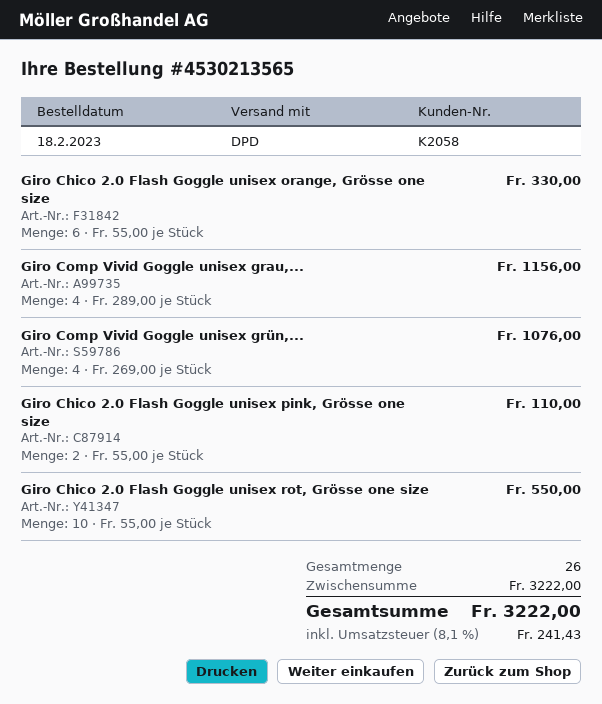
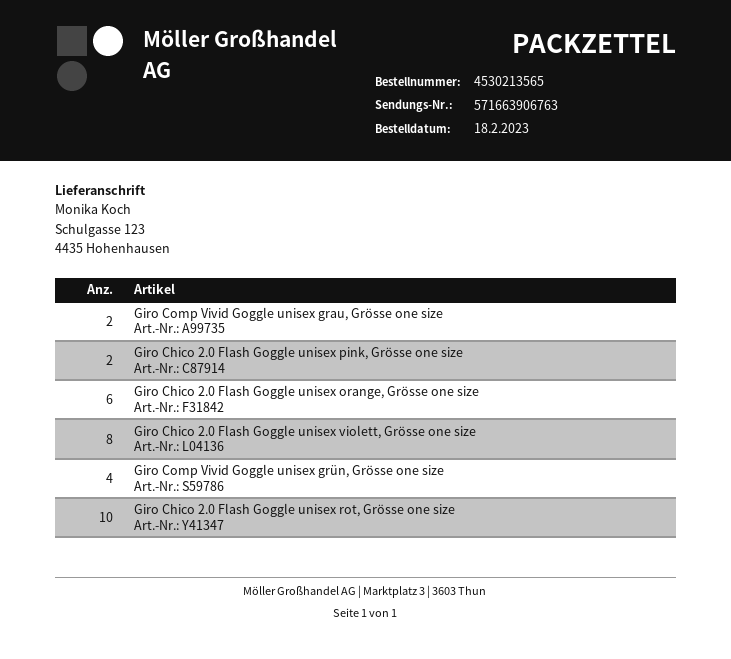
Giro Comp Vivid Goggle unisex grau,...: 4 -> 2
Giro Chico 2.0 Flash Goggle unisex violett, Grösse one size: none -> 8

